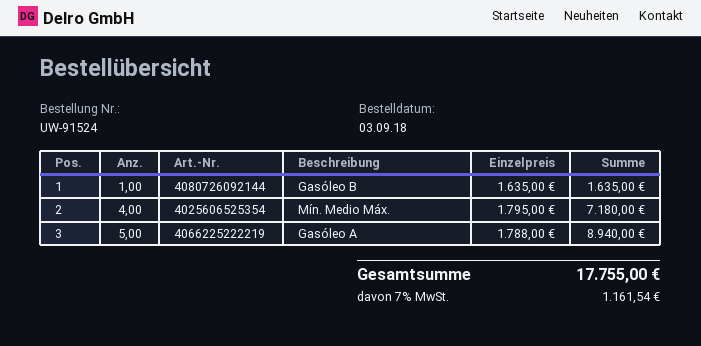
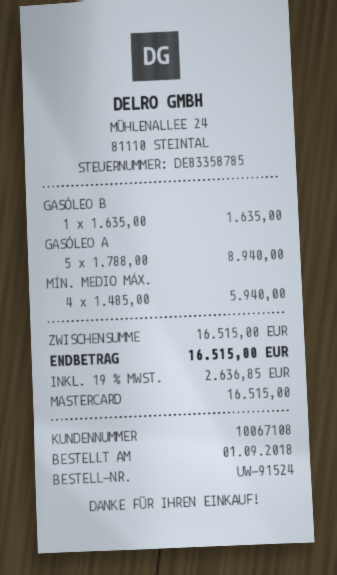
order date: 2018-09-03 -> 2018-09-01
Mín. Medio Máx.: 4 x 1795.00 = 7180.00 -> 4 x 1485.00 = 5940.00
tax: 7% = 1161.54 -> 19% = 2636.85
total: 17755.00 -> 16515.00

